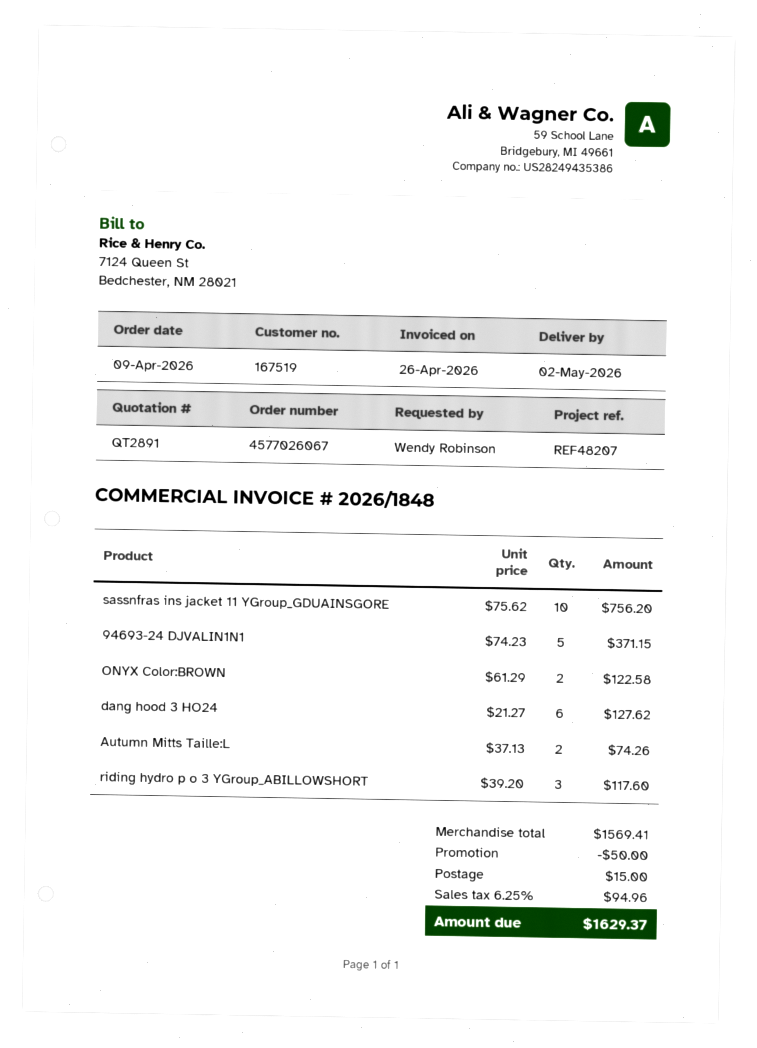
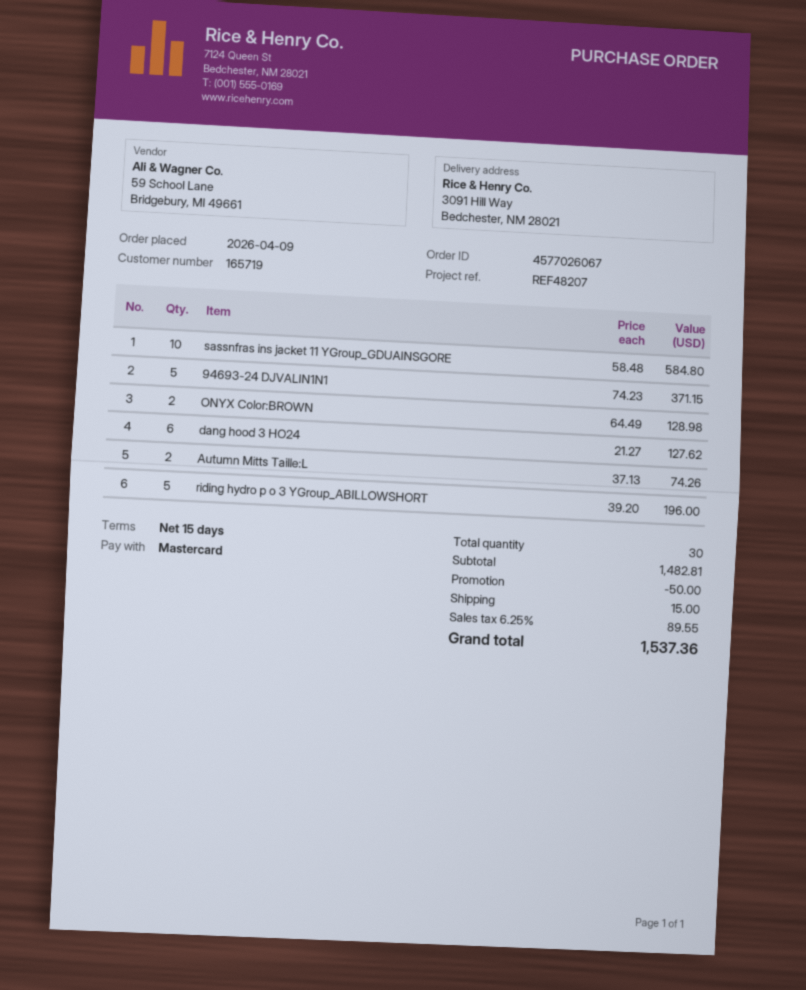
customer number: 167519 -> 165719
sassnfras ins jacket 11 YGroup_GDUAINSGORE: 10 x 75.62 = 756.20 -> 10 x 58.48 = 584.80
ONYX Color:BROWN: 2 x 61.29 = 122.58 -> 2 x 64.49 = 128.98
riding hydro p o 3 YGroup_ABILLOWSHORT: 3 x 39.20 = 117.60 -> 5 x 39.20 = 196.00
subtotal: 1569.41 -> 1482.81
tax: 6.25% = 94.96 -> 6.25% = 89.55
total: 1629.37 -> 1537.36

